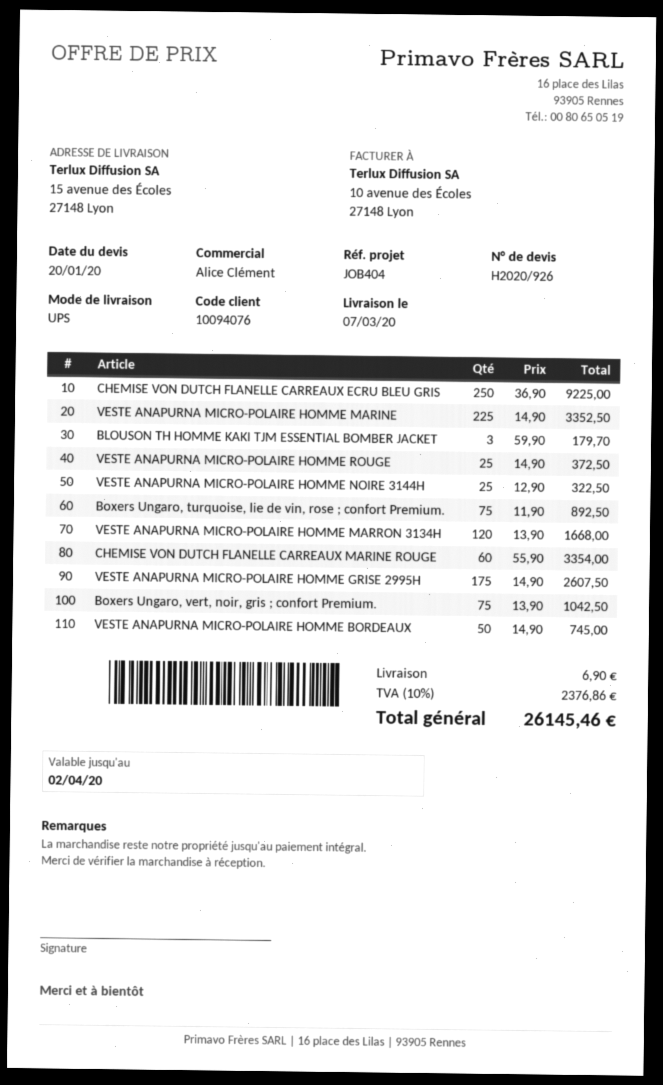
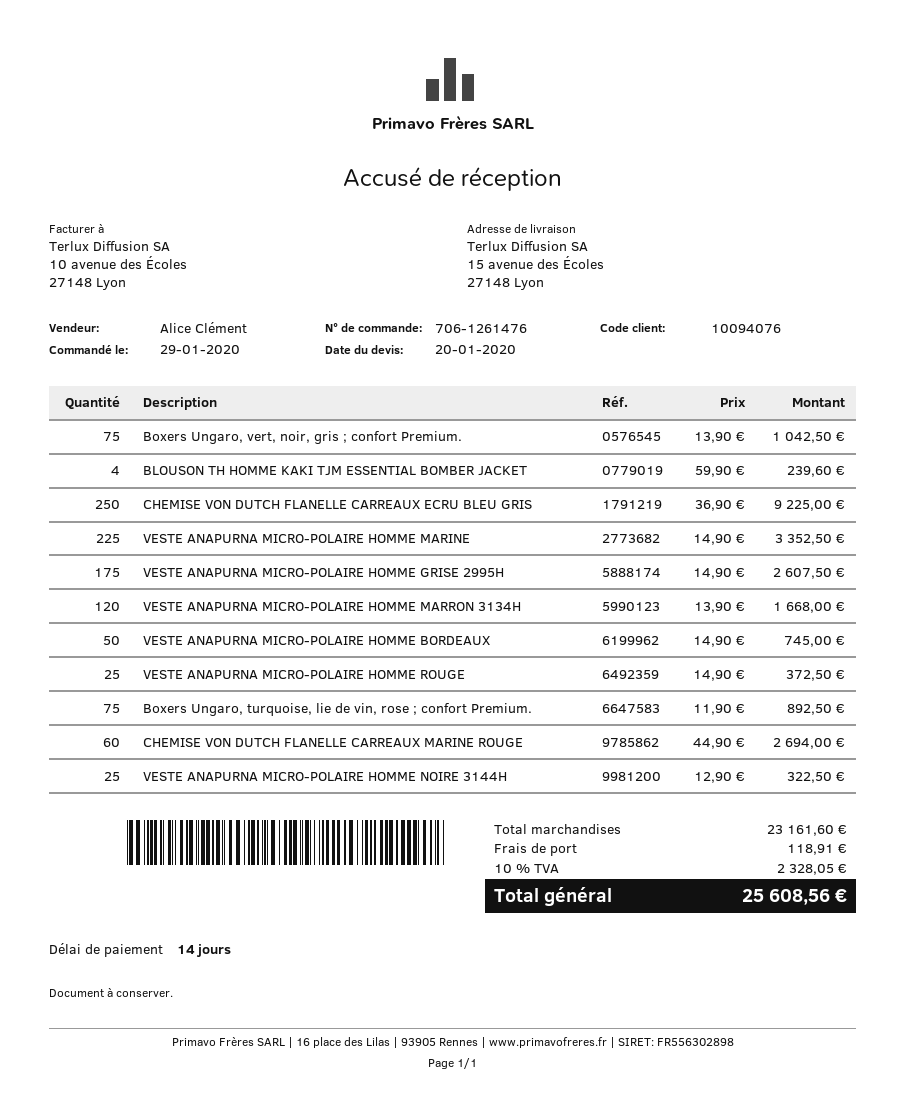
BLOUSON TH HOMME KAKI TJM ESSENTIAL BOMBER JACKET: 3 x 59.90 = 179.70 -> 4 x 59.90 = 239.60
CHEMISE VON DUTCH FLANELLE CARREAUX MARINE ROUGE: 60 x 55.90 = 3354.00 -> 60 x 44.90 = 2694.00
shipping: 6.90 -> 118.91
tax: 10% = 2376.86 -> 10% = 2328.05
total: 26145.46 -> 25608.56

